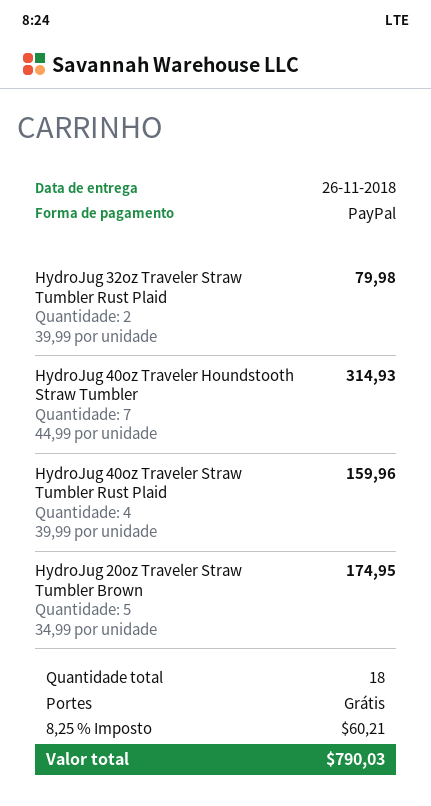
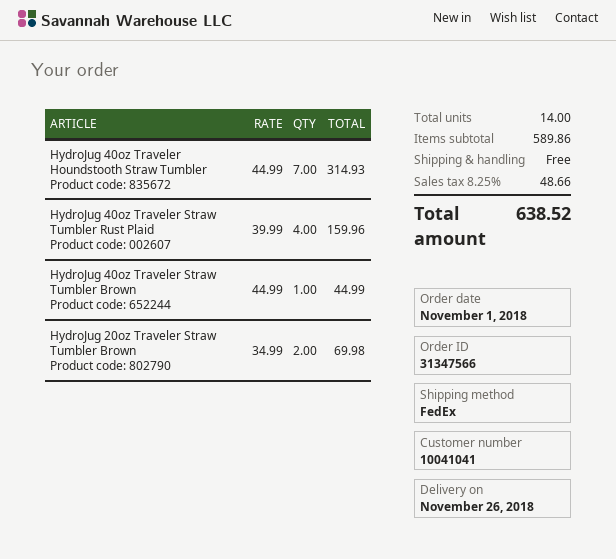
HydroJug 32oz Traveler Straw Tumbler Rust Plaid: 2 x 39.99 = 79.98 -> none
HydroJug 20oz Traveler Straw Tumbler Brown: 5 x 34.99 = 174.95 -> 2 x 34.99 = 69.98
HydroJug 40oz Traveler Straw Tumbler Brown: none -> 1 x 44.99 = 44.99
total quantity: 18 -> 14
tax: 8.25% = 60.21 -> 8.25% = 48.66
total: 790.03 -> 638.52

